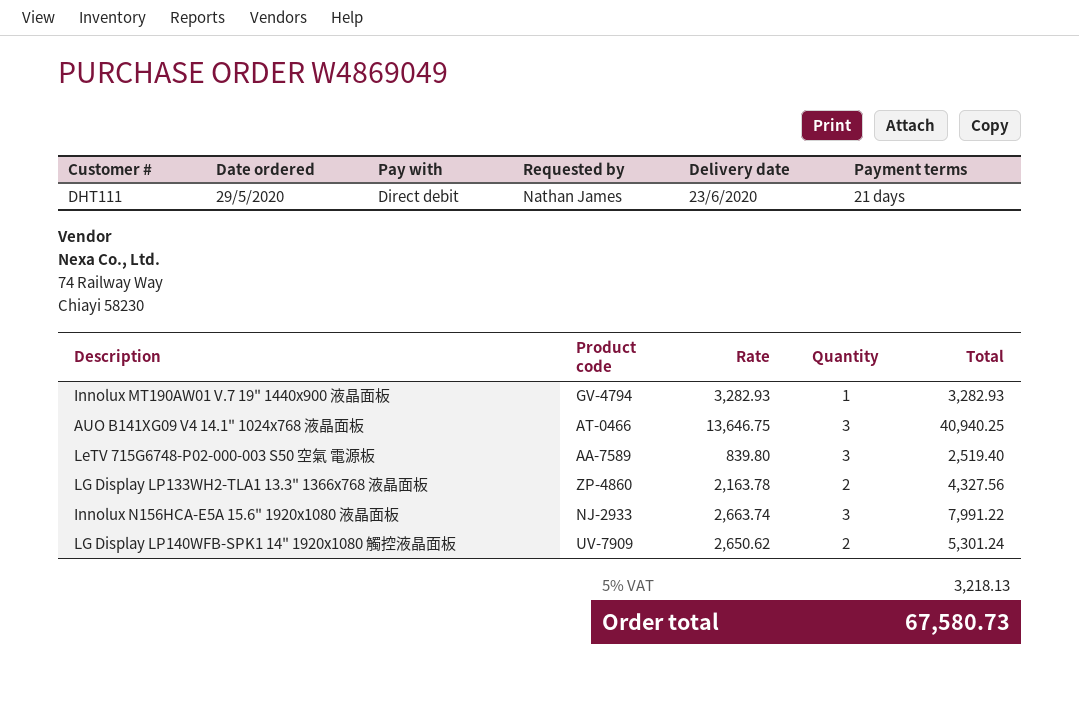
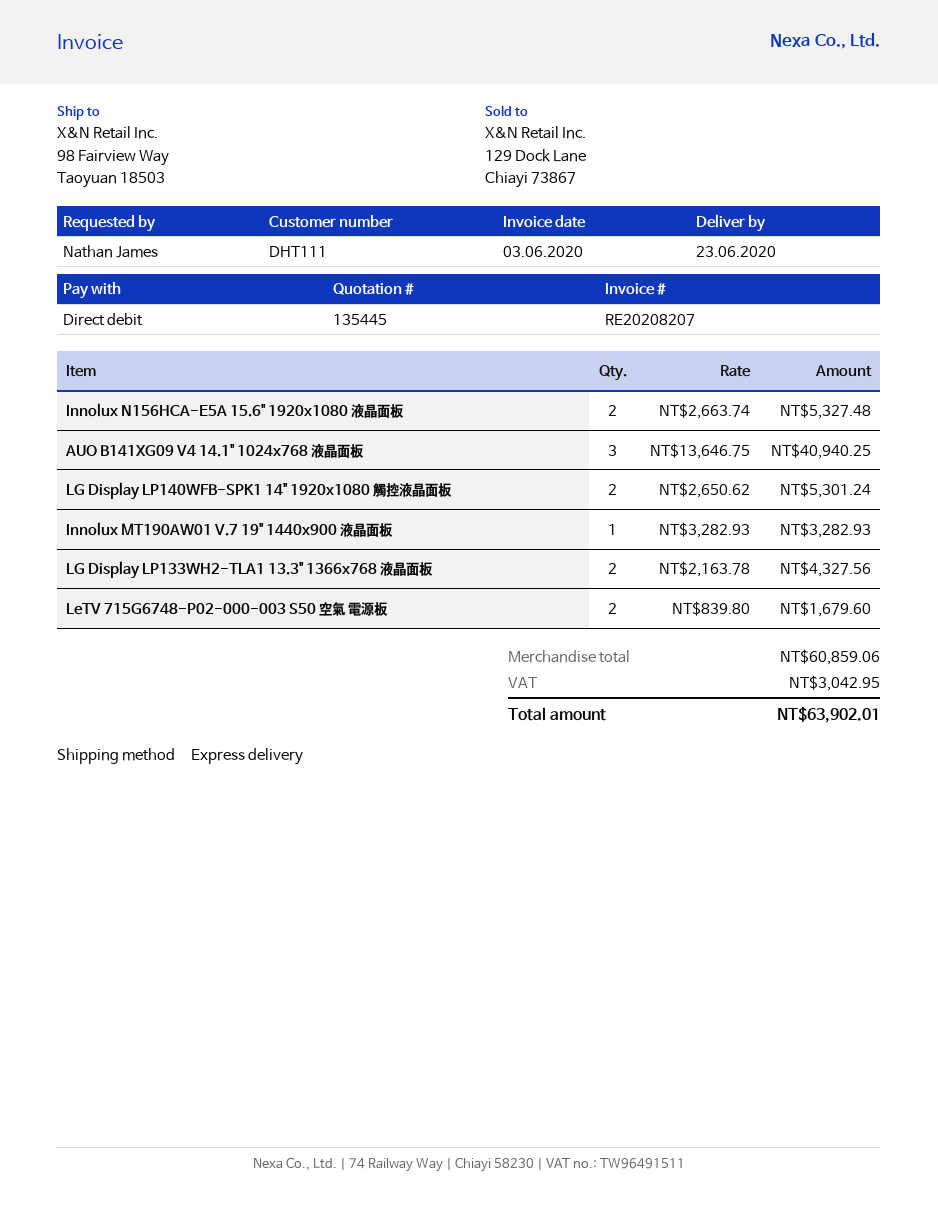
LeTV 715G6748-P02-000-003 S50 空氣 電源板: 3 x 839.80 = 2519.40 -> 2 x 839.80 = 1679.60
Innolux N156HCA-E5A 15.6" 1920x1080 液晶面板: 3 x 2663.74 = 7991.22 -> 2 x 2663.74 = 5327.48
tax: 3218.13 -> 3042.95
total: 67580.73 -> 63902.01

